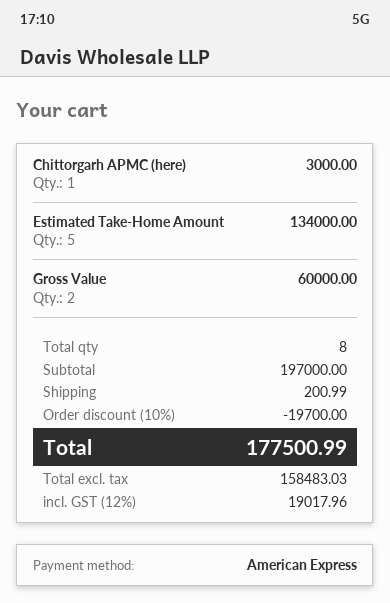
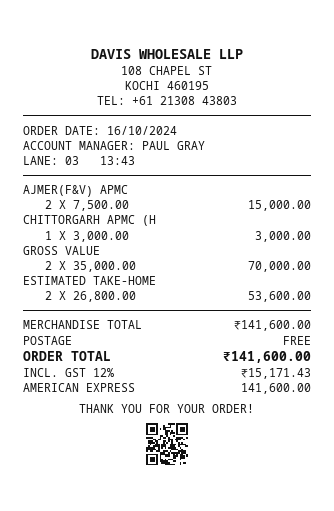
Estimated Take-Home Amount: 5 for 134000.00 -> 2 for 53600.00
Gross Value: 2 for 60000.00 -> 2 for 70000.00
AJMER(F&V) APMC: none -> 2 for 15000.00
subtotal: 197000.00 -> 141600.00
discount: 10% = 19700.00 -> none
shipping: 200.99 -> 0.00
tax: 12% = 19017.96 -> 12% = 15171.43
total: 177500.99 -> 141600.00

